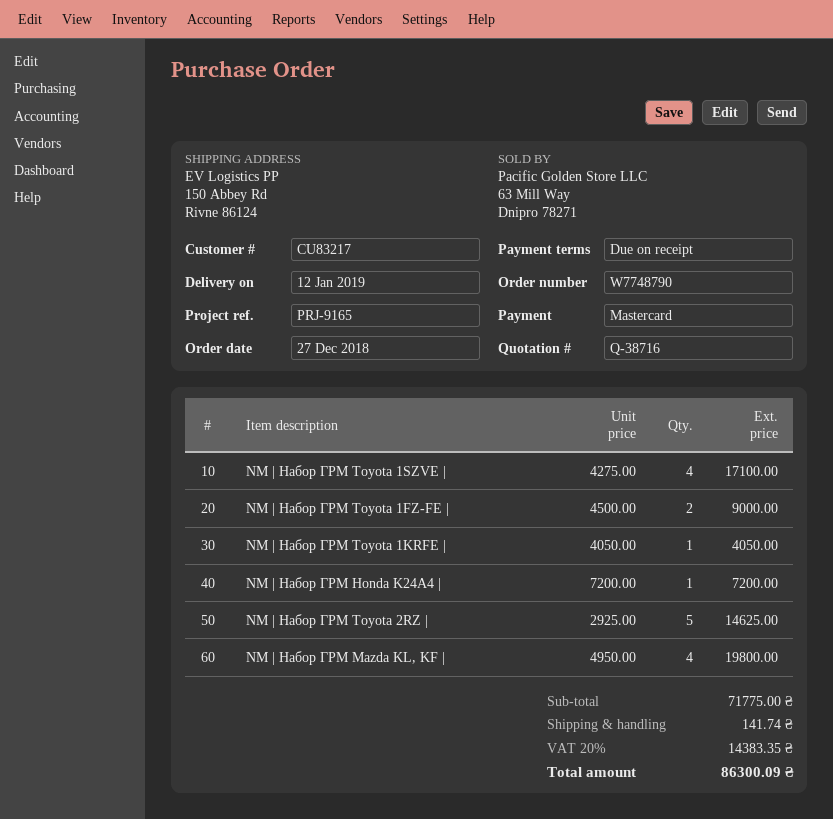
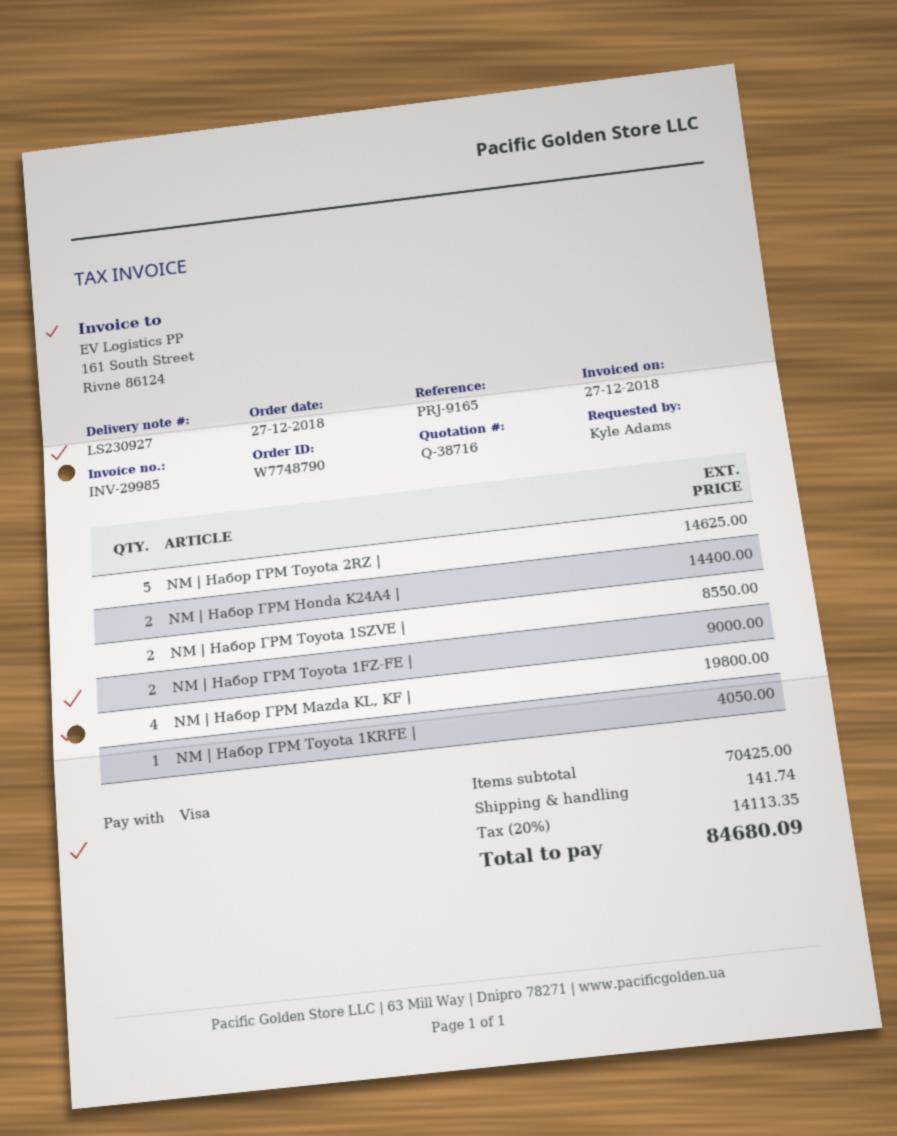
payment method: Mastercard -> Visa
NM | Набор ГРМ Toyota 1SZVE |: 4 for 17100.00 -> 2 for 8550.00
NM | Набор ГРМ Honda K24A4 |: 1 for 7200.00 -> 2 for 14400.00
subtotal: 71775.00 -> 70425.00
tax: 20% = 14383.35 -> 20% = 14113.35
total: 86300.09 -> 84680.09

